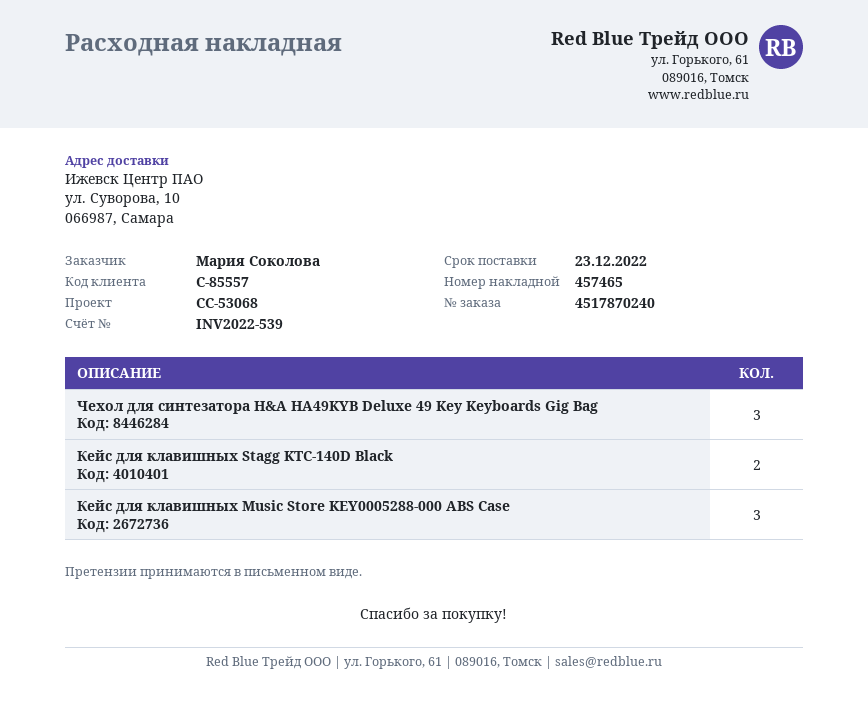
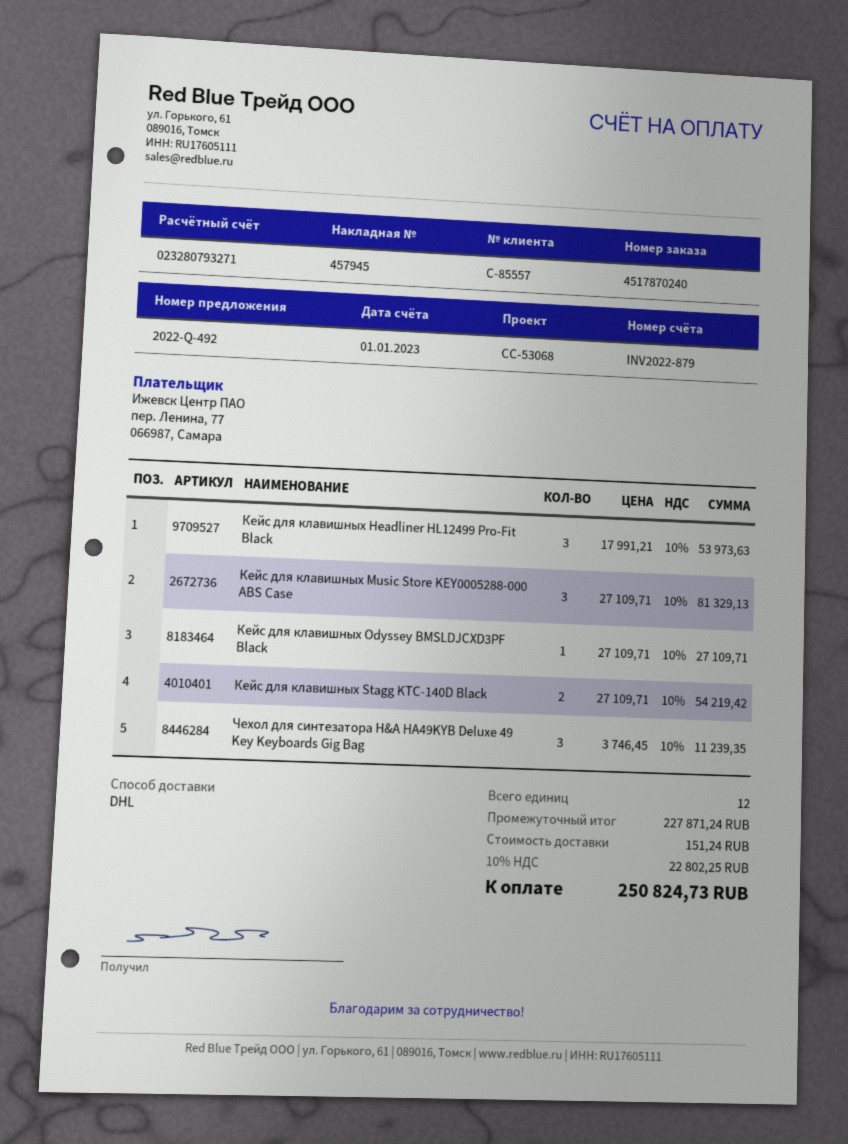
delivery note number: 457465 -> 457945
invoice number: INV2022-539 -> INV2022-879
Кейс для клавишных Headliner HL12499 Pro-Fit Black: none -> 3
Кейс для клавишных Odyssey BMSLDJCXD3PF Black: none -> 1

